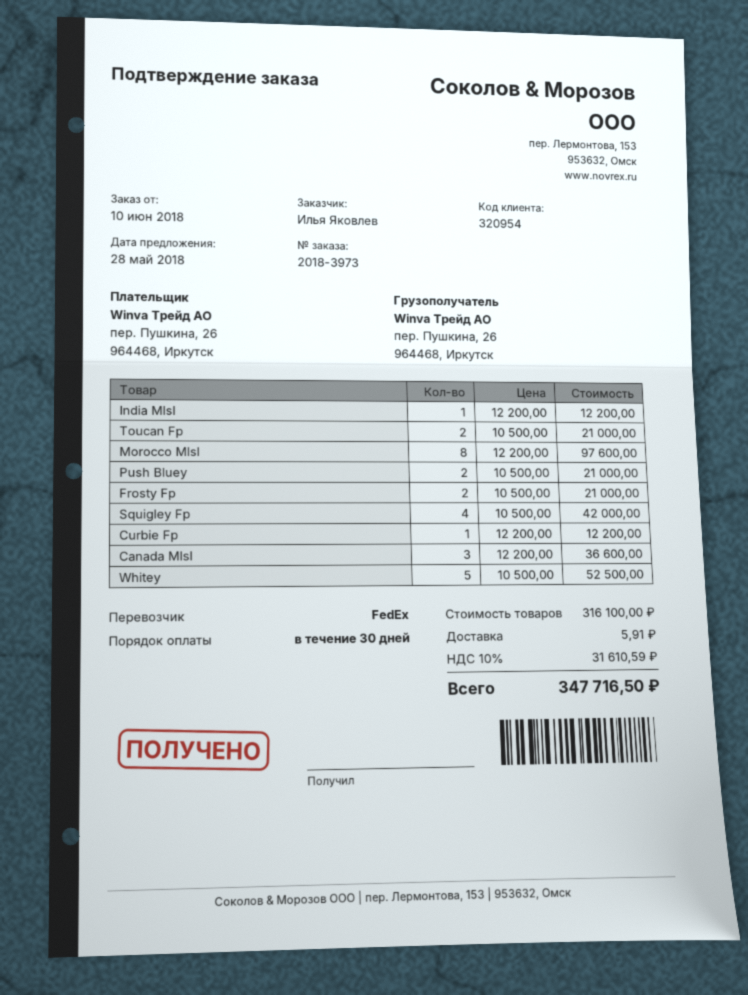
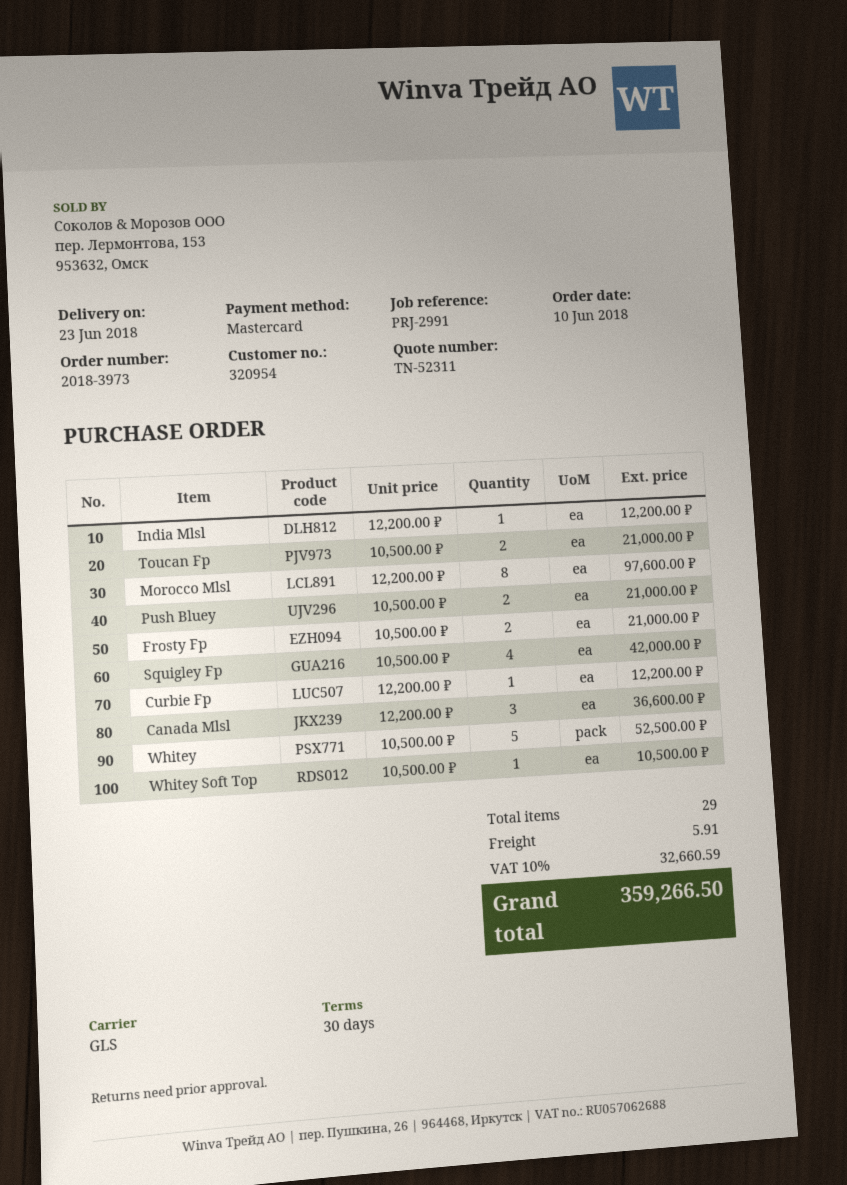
shipping method: FedEx -> GLS
Whitey Soft Top: none -> 1 x 10500.00 = 10500.00
tax: 10% = 31610.59 -> 10% = 32660.59
total: 347716.50 -> 359266.50

